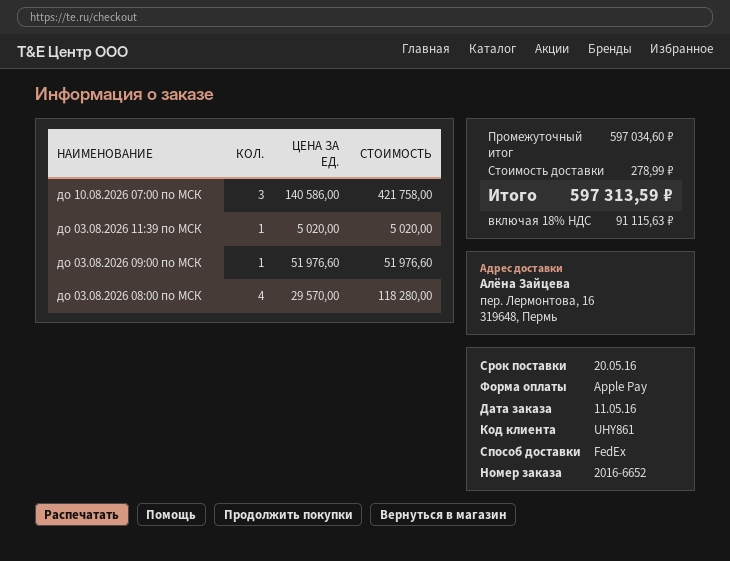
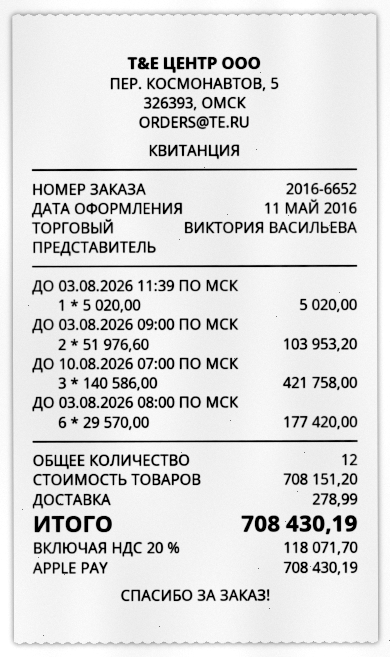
до 03.08.2026 09:00 по МСК: 1 x 51976.60 = 51976.60 -> 2 x 51976.60 = 103953.20
до 03.08.2026 08:00 по МСК: 4 x 29570.00 = 118280.00 -> 6 x 29570.00 = 177420.00
subtotal: 597034.60 -> 708151.20
tax: 18% = 91115.63 -> 20% = 118071.70
total: 597313.59 -> 708430.19

